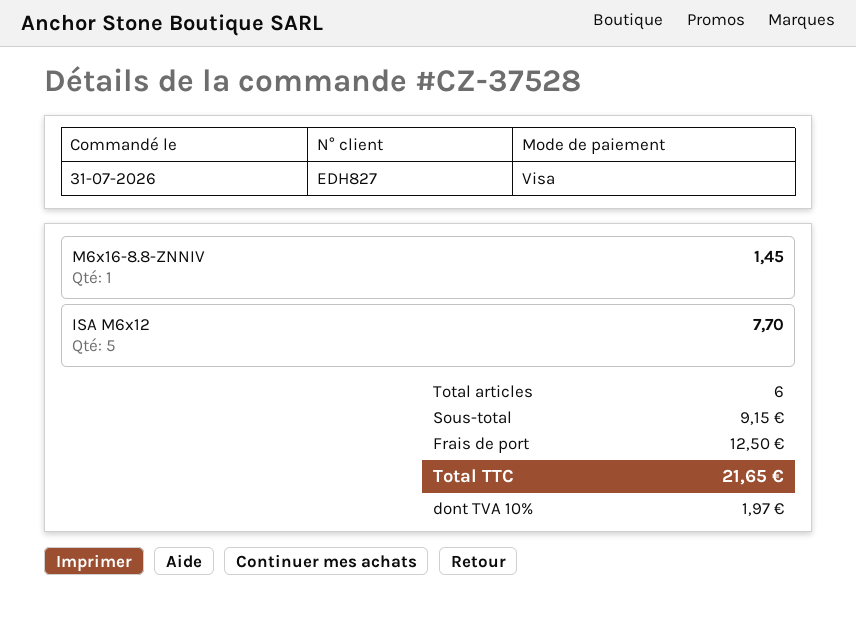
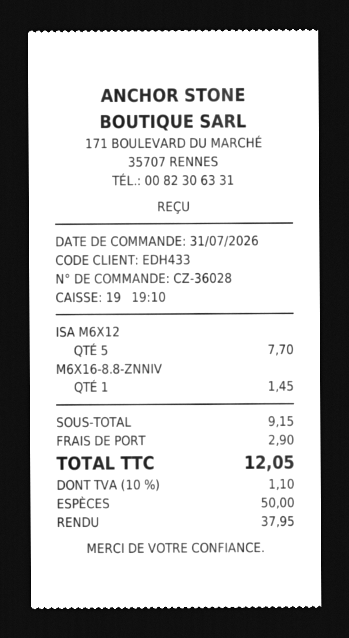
order number: CZ-37528 -> CZ-36028
customer number: EDH827 -> EDH433
payment method: Visa -> cash
shipping: 12.50 -> 2.90
tax: 10% = 1.97 -> 10% = 1.10
total: 21.65 -> 12.05

